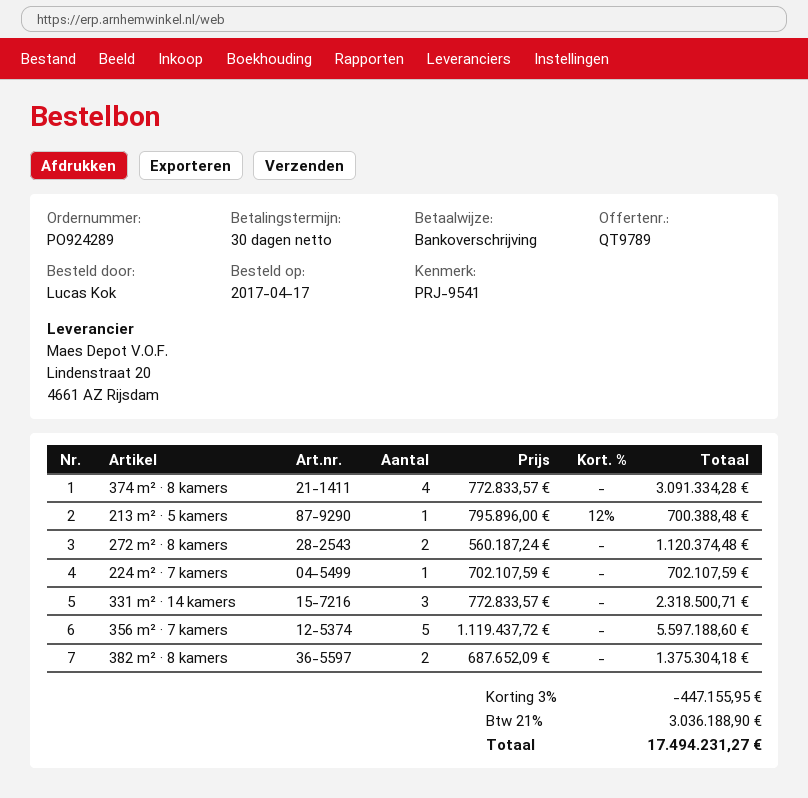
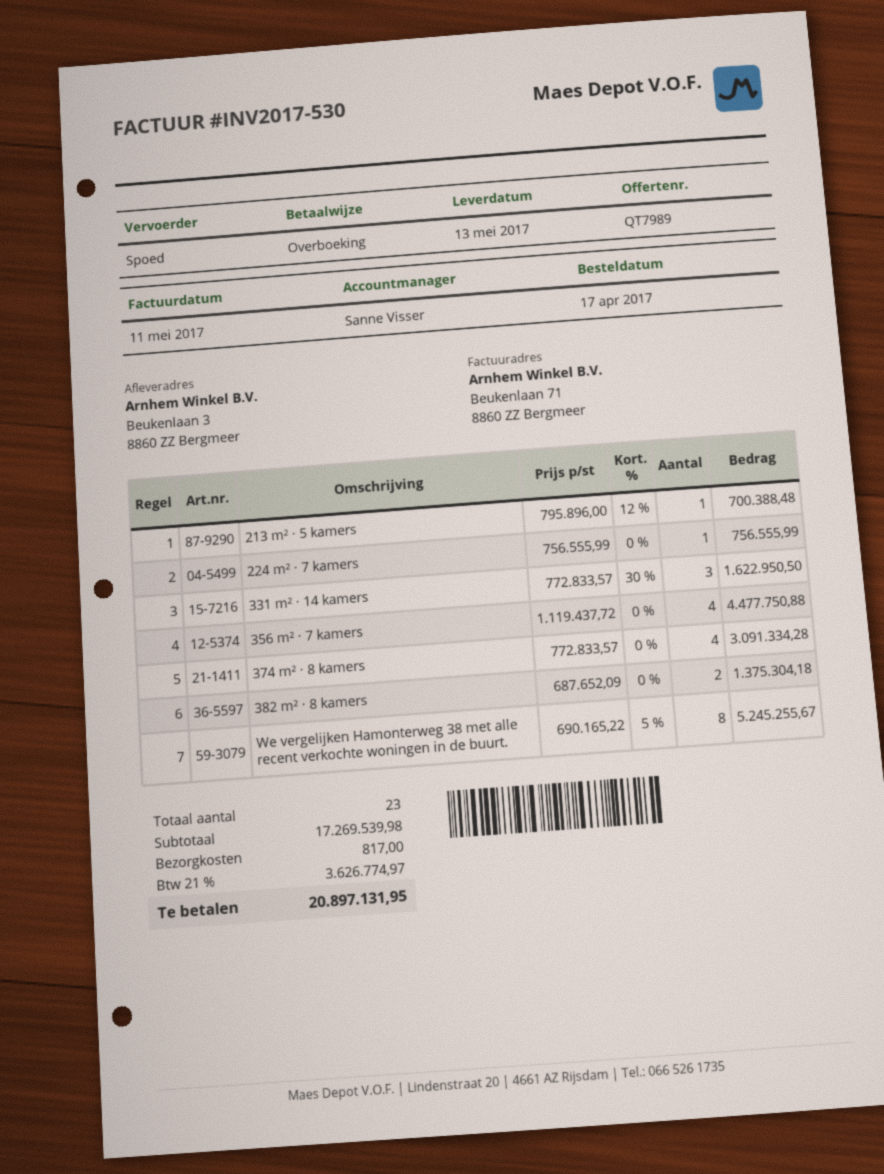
quote number: QT9789 -> QT7989
272 m² · 8 kamers: 2 x 560187.24 = 1120374.48 -> none
224 m² · 7 kamers: 1 x 702107.59 = 702107.59 -> 1 x 756555.99 = 756555.99
331 m² · 14 kamers: 3 x 772833.57 = 2318500.71 -> 3 x 772833.57 - 30% = 1622950.50
356 m² · 7 kamers: 5 x 1119437.72 = 5597188.60 -> 4 x 1119437.72 = 4477750.88
We vergelijken Hamonterweg 38 met alle recent verkochte woningen in de buurt.: none -> 8 x 690165.22 - 5% = 5245255.67
discount: 3% = 447155.95 -> none
shipping: none -> 817.00
tax: 21% = 3036188.90 -> 21% = 3626774.97
total: 17494231.27 -> 20897131.95

